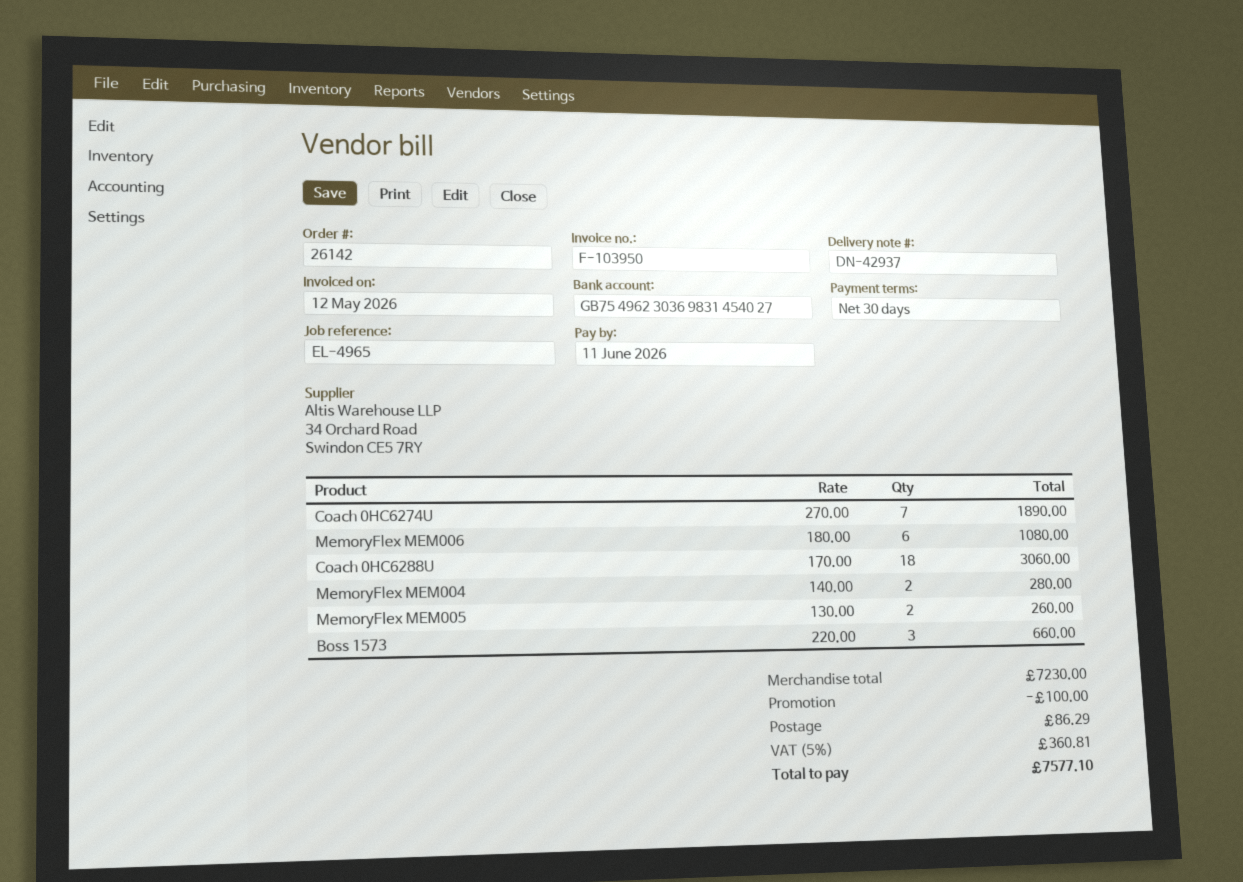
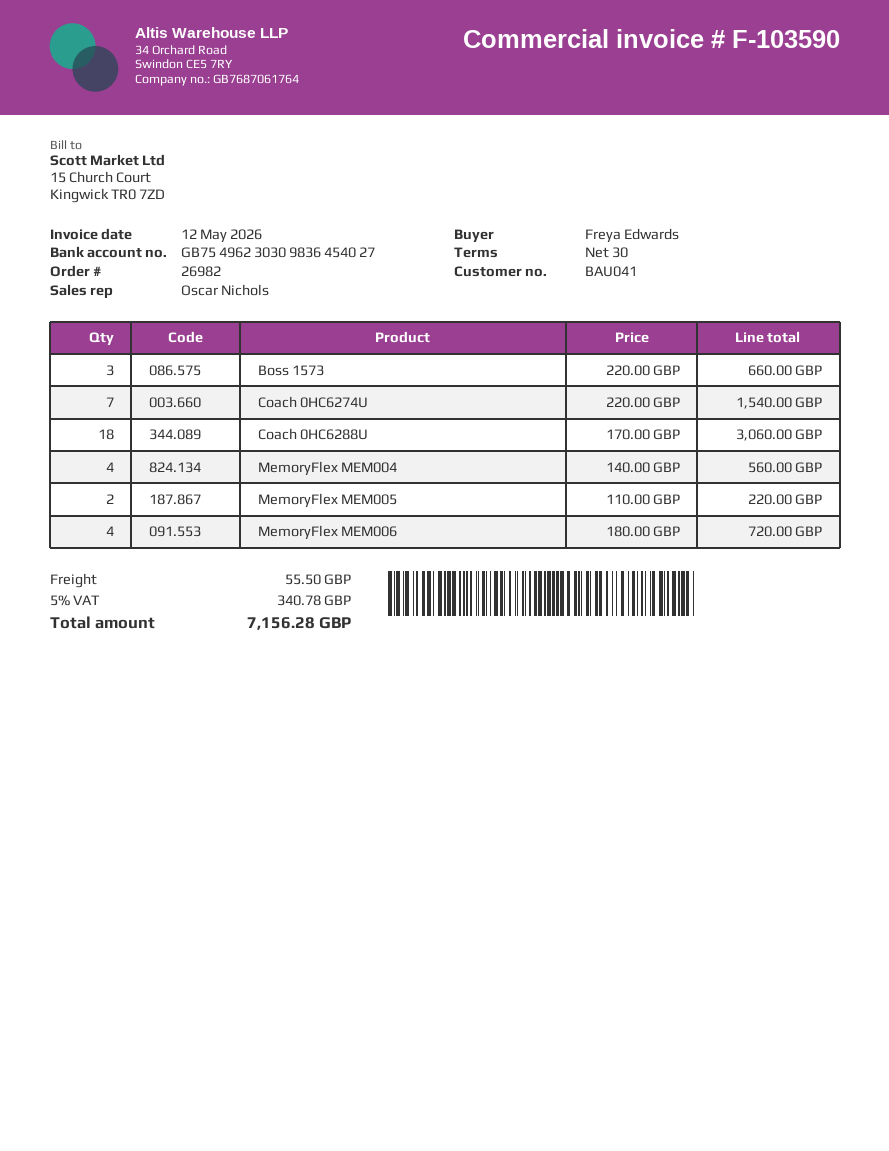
order number: 26142 -> 26982
invoice number: F-103950 -> F-103590
bank account: GB75496230369831454027 -> GB75496230309836454027
Coach 0HC6274U: 7 x 270.00 = 1890.00 -> 7 x 220.00 = 1540.00
MemoryFlex MEM006: 6 x 180.00 = 1080.00 -> 4 x 180.00 = 720.00
MemoryFlex MEM004: 2 x 140.00 = 280.00 -> 4 x 140.00 = 560.00
MemoryFlex MEM005: 2 x 130.00 = 260.00 -> 2 x 110.00 = 220.00
discount: 100.00 -> none
shipping: 86.29 -> 55.50
tax: 5% = 360.81 -> 5% = 340.78
total: 7577.10 -> 7156.28

